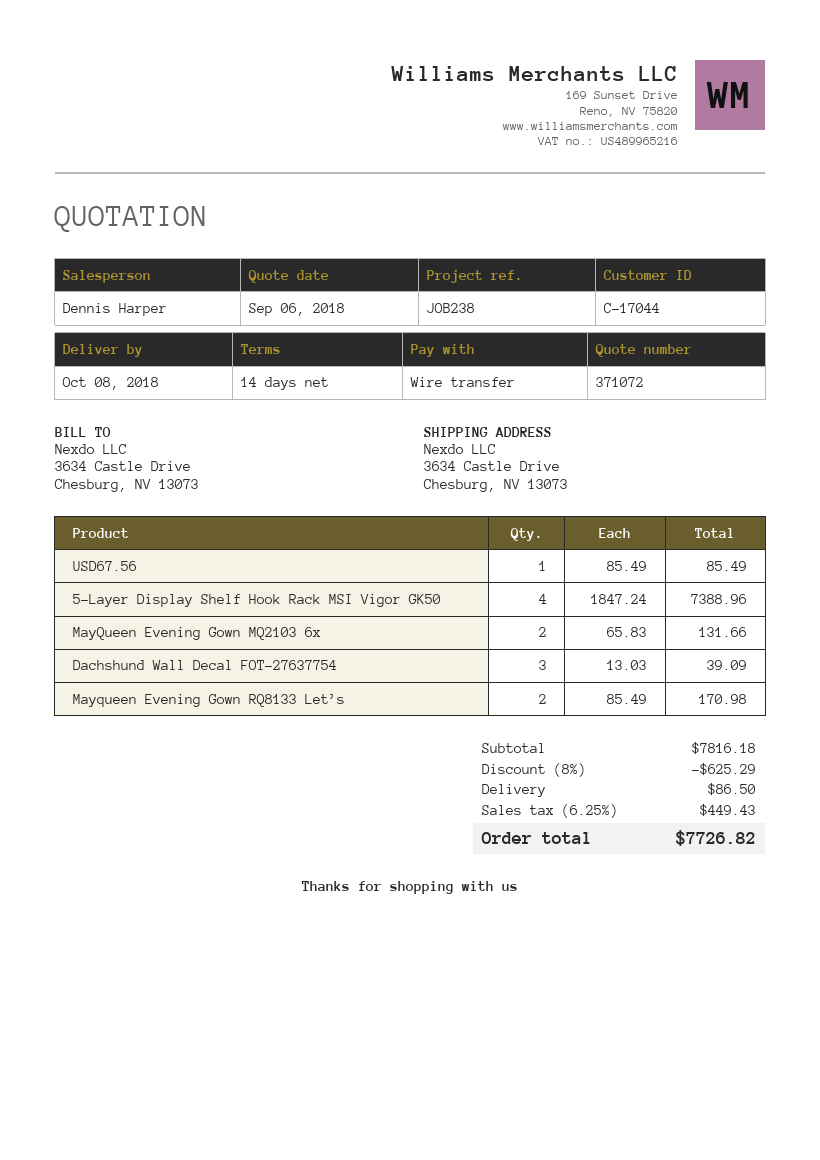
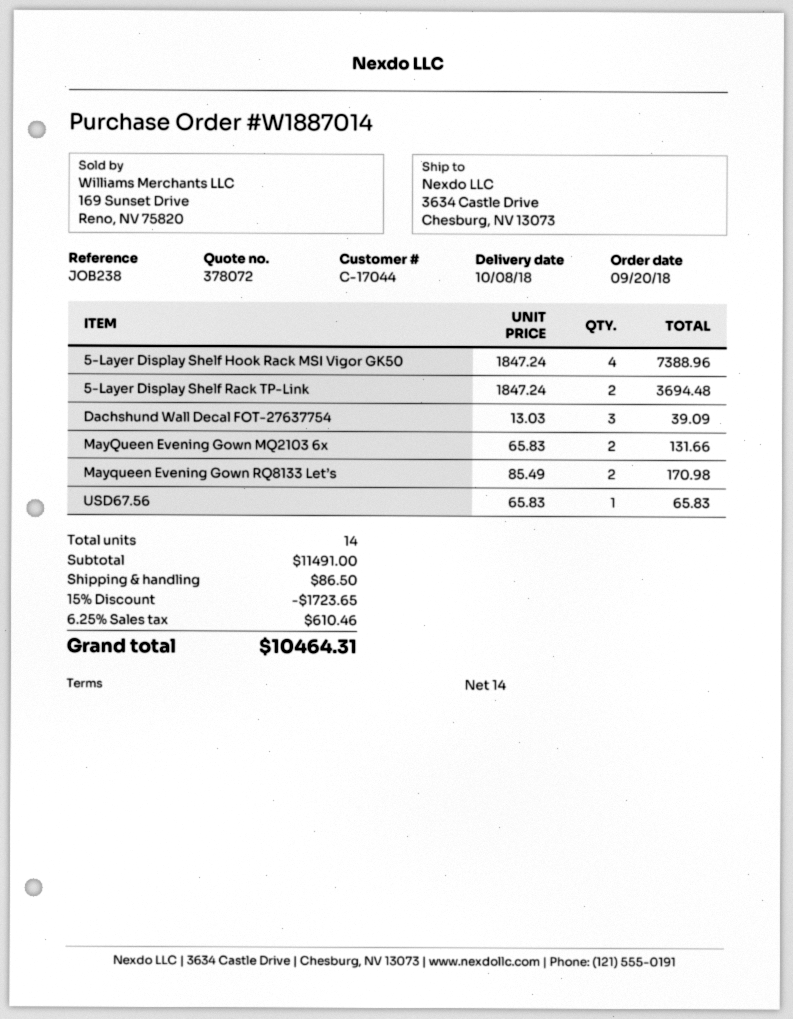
quote number: 371072 -> 378072
USD67.56: 1 x 85.49 = 85.49 -> 1 x 65.83 = 65.83
5-Layer Display Shelf Rack TP-Link: none -> 2 x 1847.24 = 3694.48
subtotal: 7816.18 -> 11491.00
discount: 8% = 625.29 -> 15% = 1723.65
tax: 6.25% = 449.43 -> 6.25% = 610.46
total: 7726.82 -> 10464.31

